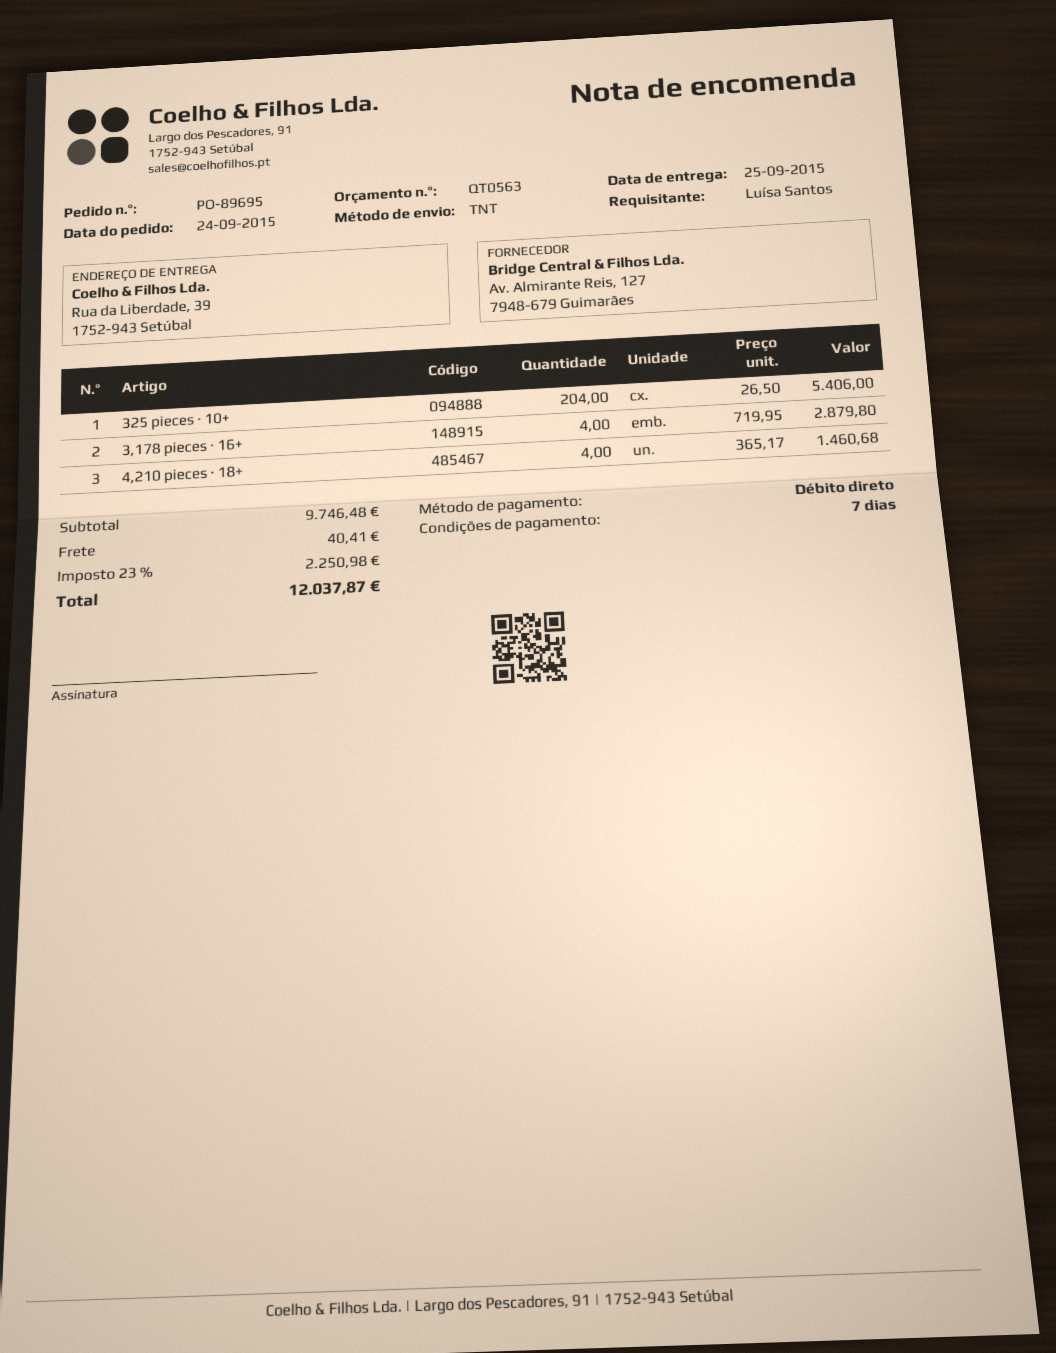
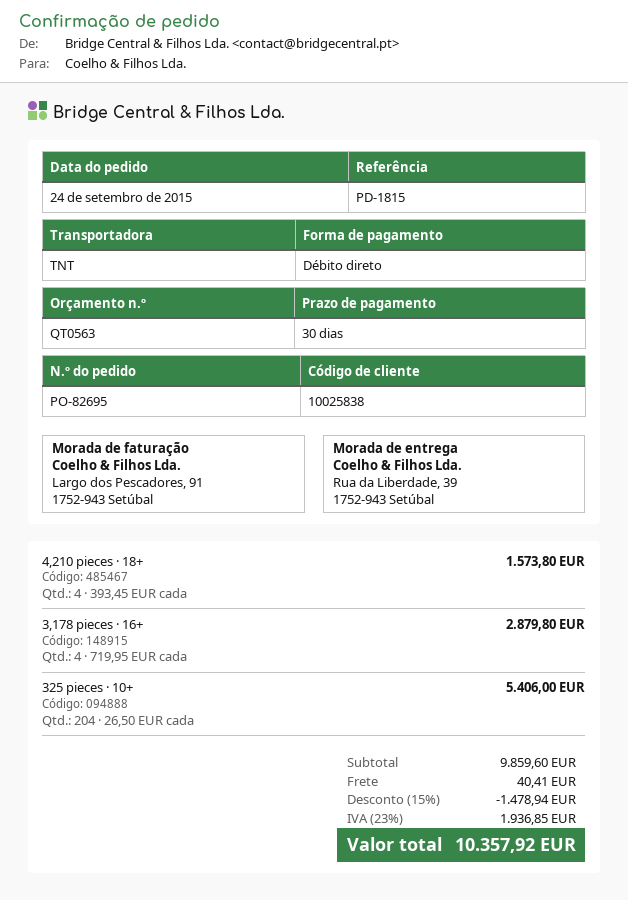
order number: PO-89695 -> PO-82695
payment terms: 7 days -> 30 days
4,210 pieces · 18+: 4 x 365.17 = 1460.68 -> 4 x 393.45 = 1573.80
subtotal: 9746.48 -> 9859.60
discount: none -> 15% = 1478.94
tax: 23% = 2250.98 -> 23% = 1936.85
total: 12037.87 -> 10357.92

